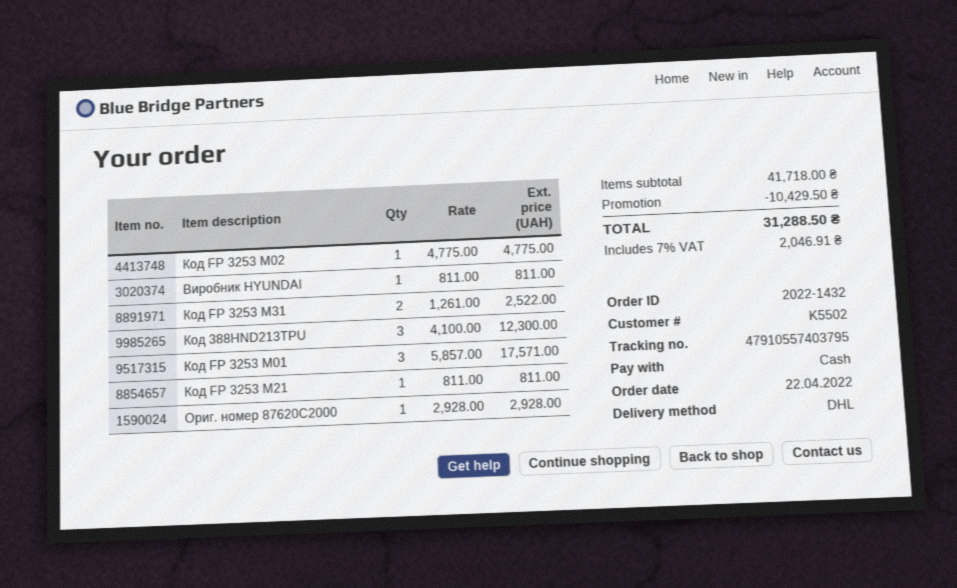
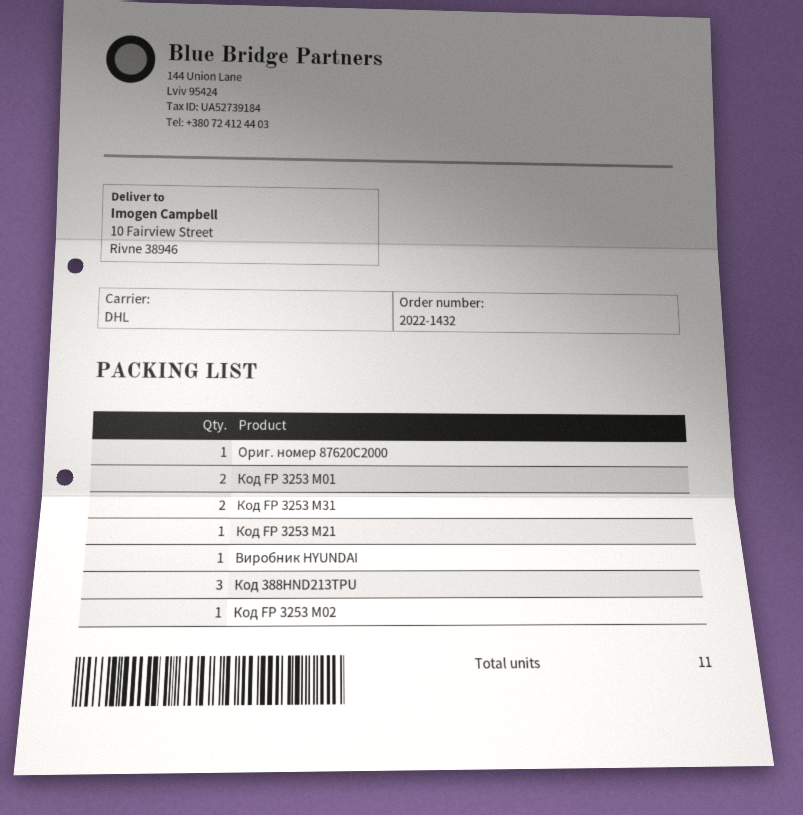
Код FP 3253 M01: 3 -> 2

